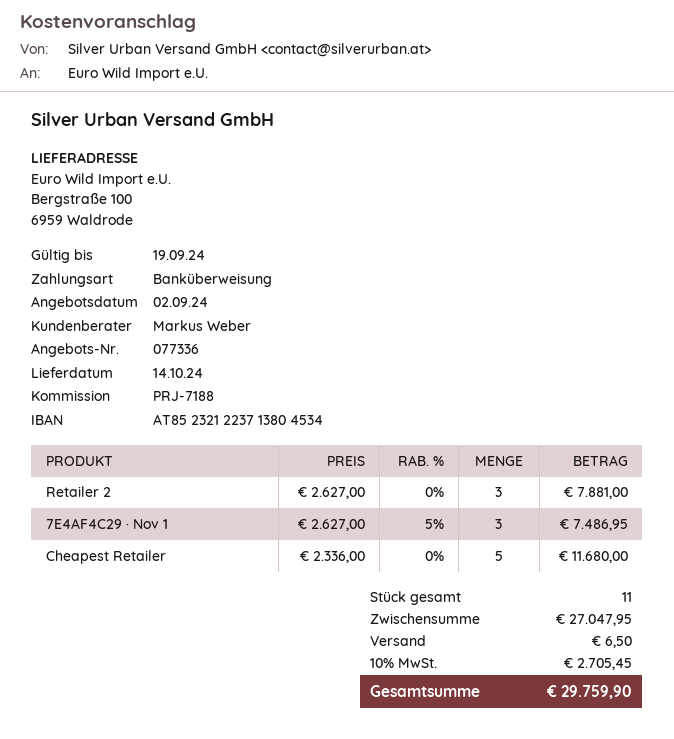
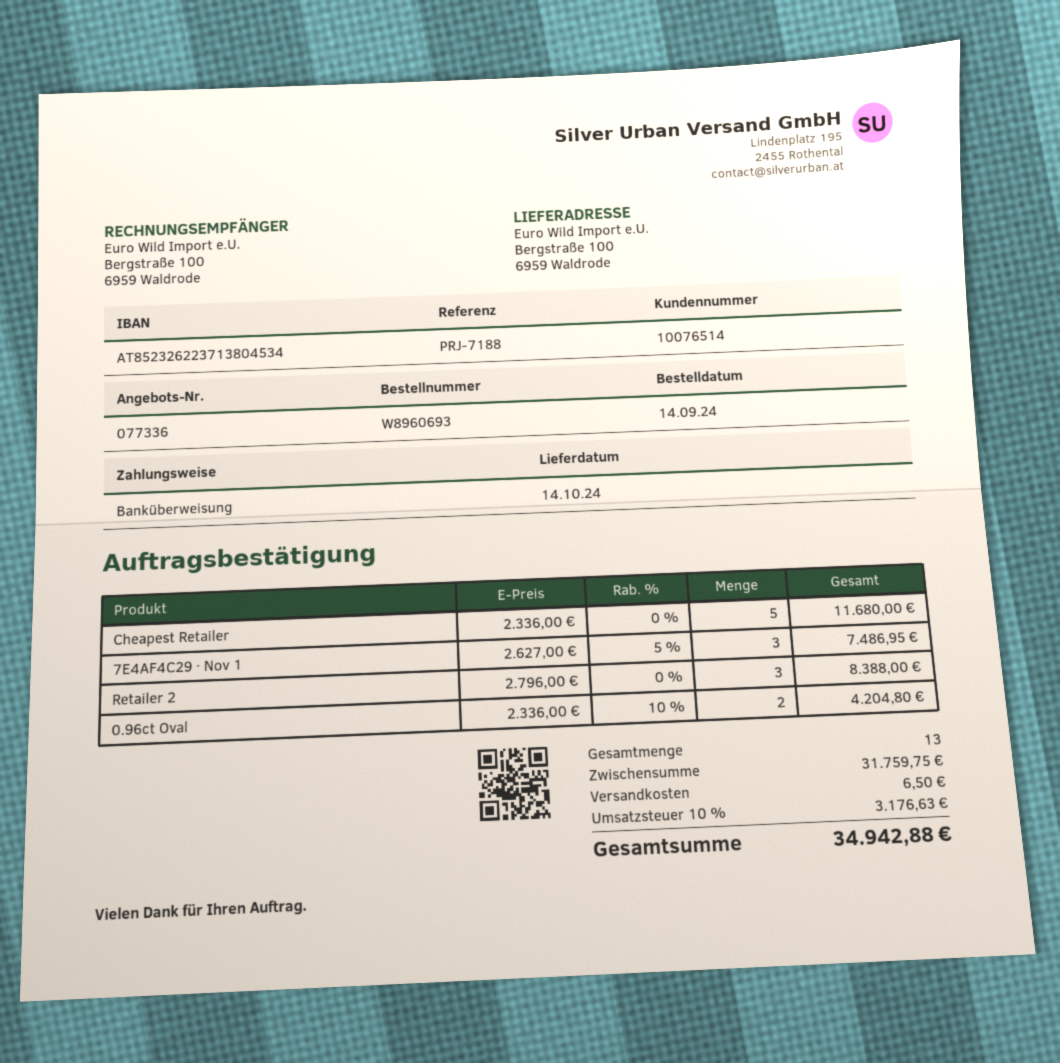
bank account: AT852321223713804534 -> AT852326223713804534
Retailer 2: 3 x 2627.00 = 7881.00 -> 3 x 2796.00 = 8388.00
0.96ct Oval: none -> 2 x 2336.00 - 10% = 4204.80
total quantity: 11 -> 13
subtotal: 27047.95 -> 31759.75
tax: 10% = 2705.45 -> 10% = 3176.63
total: 29759.90 -> 34942.88

